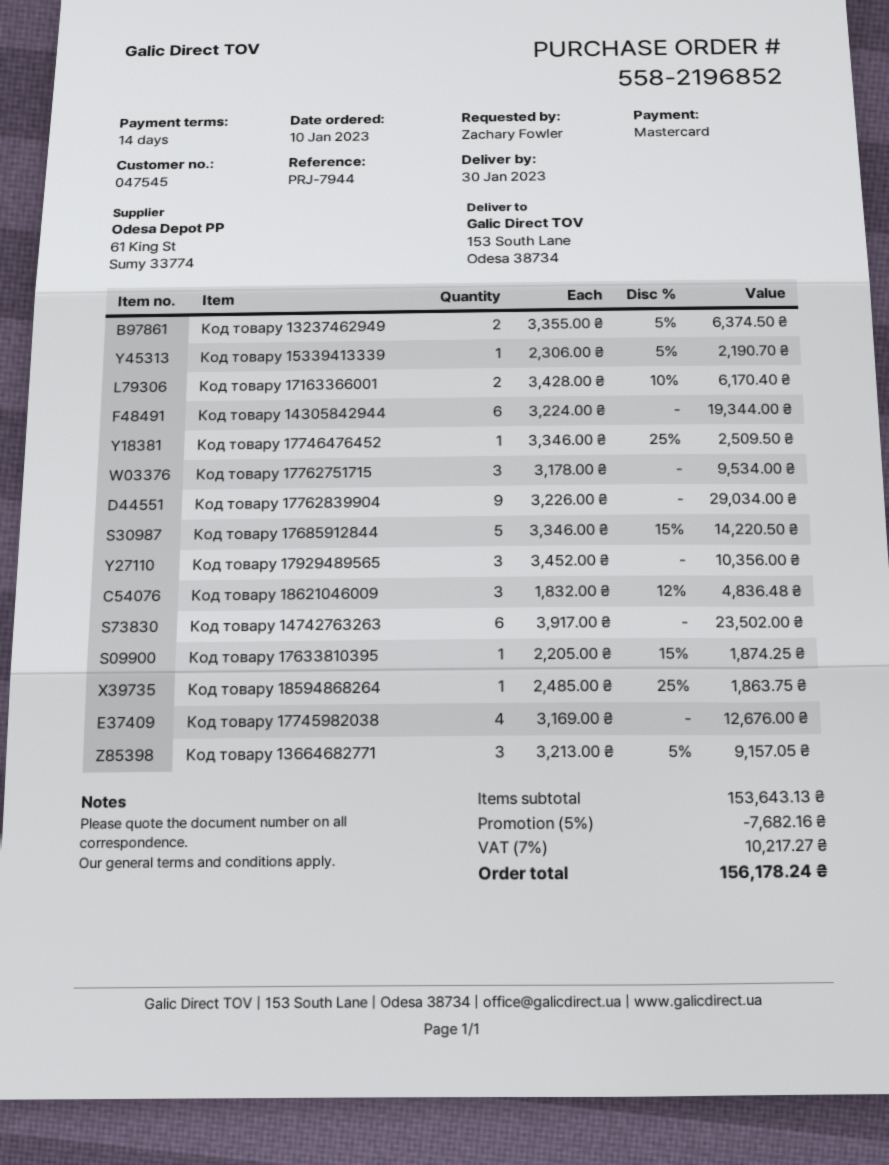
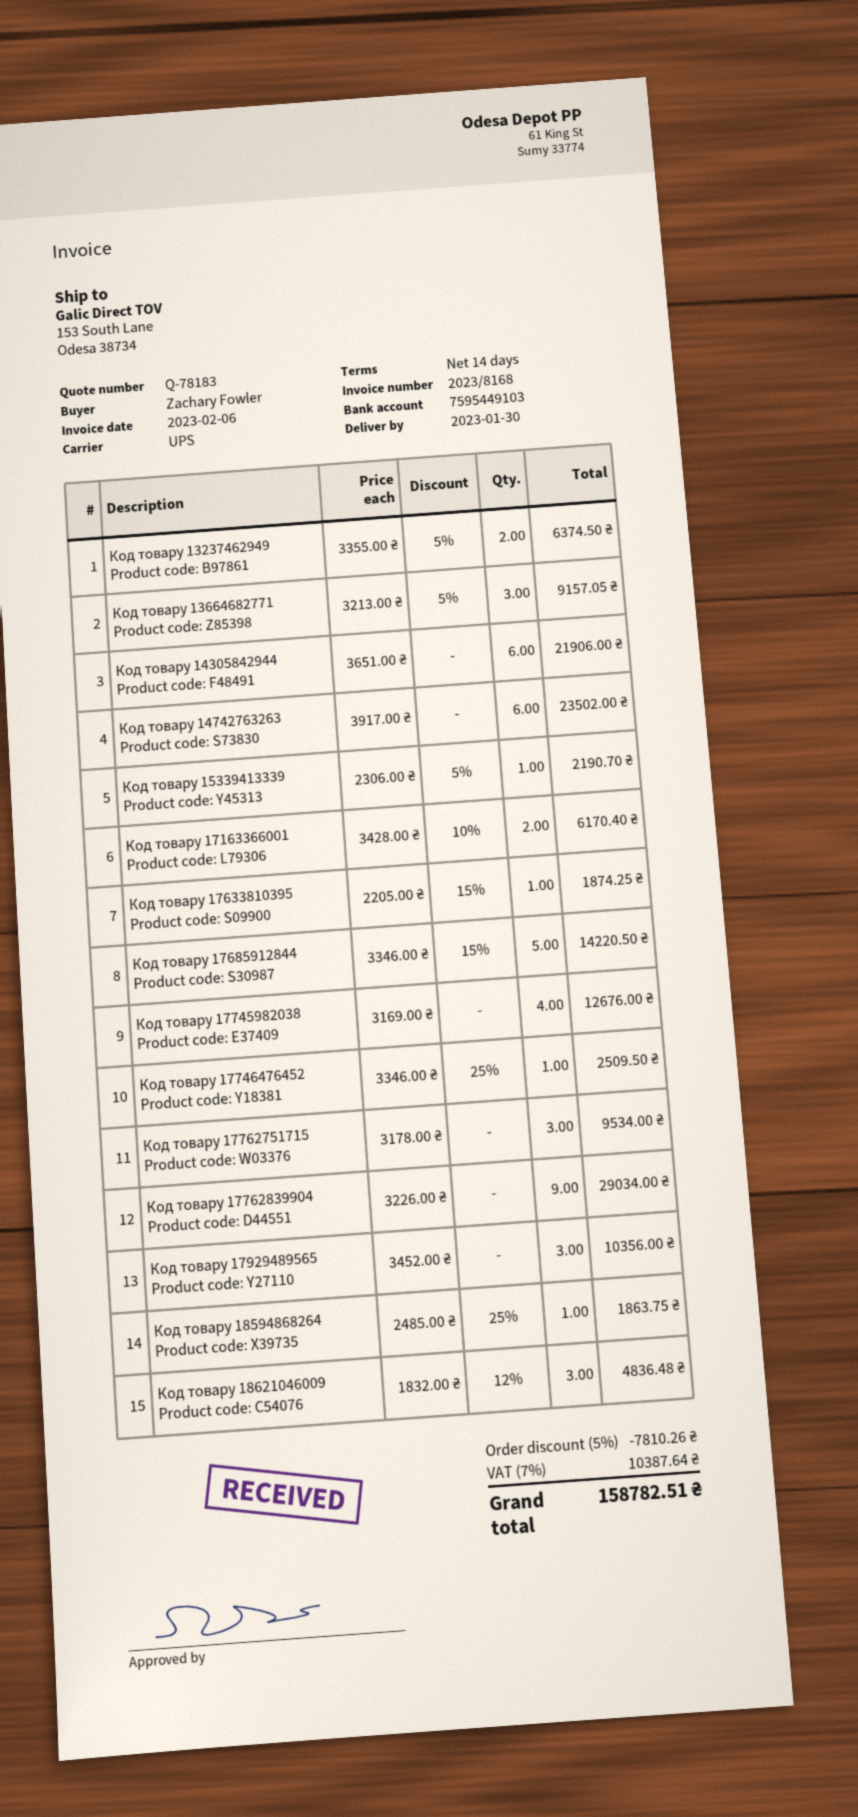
Код товару 14305842944: 6 x 3224.00 = 19344.00 -> 6 x 3651.00 = 21906.00
discount: 5% = 7682.16 -> 5% = 7810.26
tax: 7% = 10217.27 -> 7% = 10387.64
total: 156178.24 -> 158782.51

